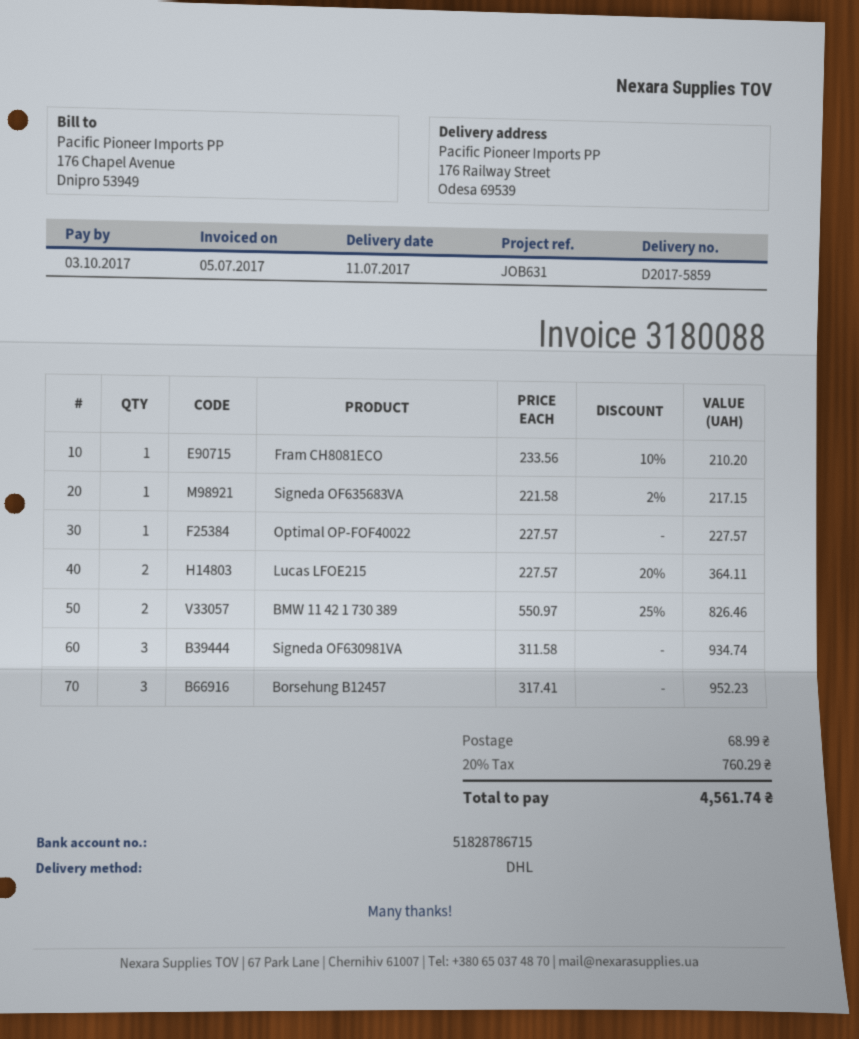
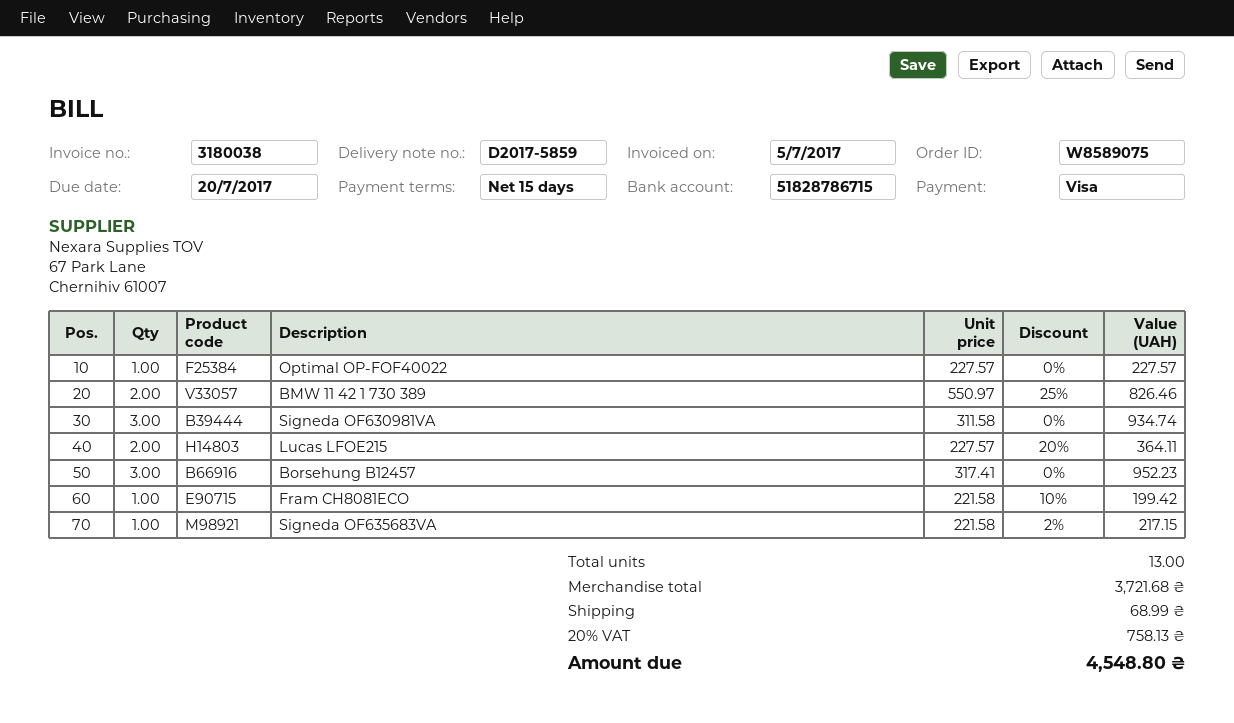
invoice number: 3180088 -> 3180038
due date: 2017-10-03 -> 2017-07-20
Fram CH8081ECO: 1 x 233.56 - 10% = 210.20 -> 1 x 221.58 - 10% = 199.42
tax: 20% = 760.29 -> 20% = 758.13
total: 4561.74 -> 4548.80

